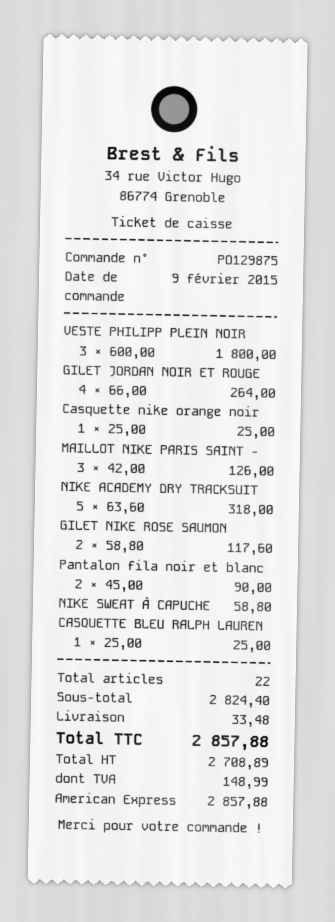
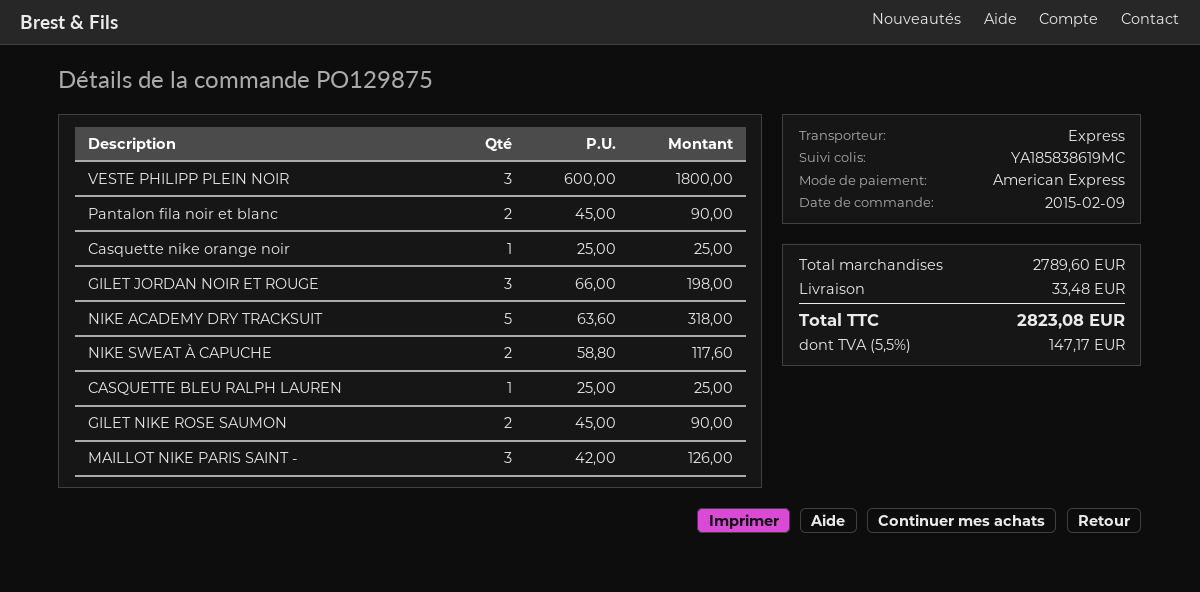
GILET JORDAN NOIR ET ROUGE: 4 x 66.00 = 264.00 -> 3 x 66.00 = 198.00
GILET NIKE ROSE SAUMON: 2 x 58.80 = 117.60 -> 2 x 45.00 = 90.00
NIKE SWEAT À CAPUCHE: 1 x 58.80 = 58.80 -> 2 x 58.80 = 117.60
subtotal: 2824.40 -> 2789.60
tax: 148.99 -> 147.17
total: 2857.88 -> 2823.08

